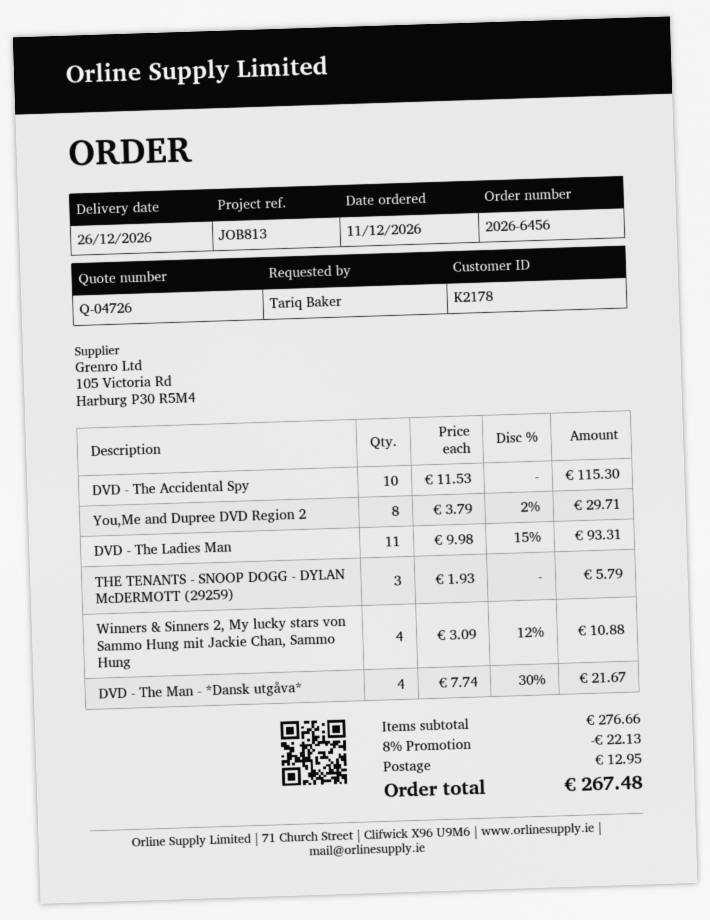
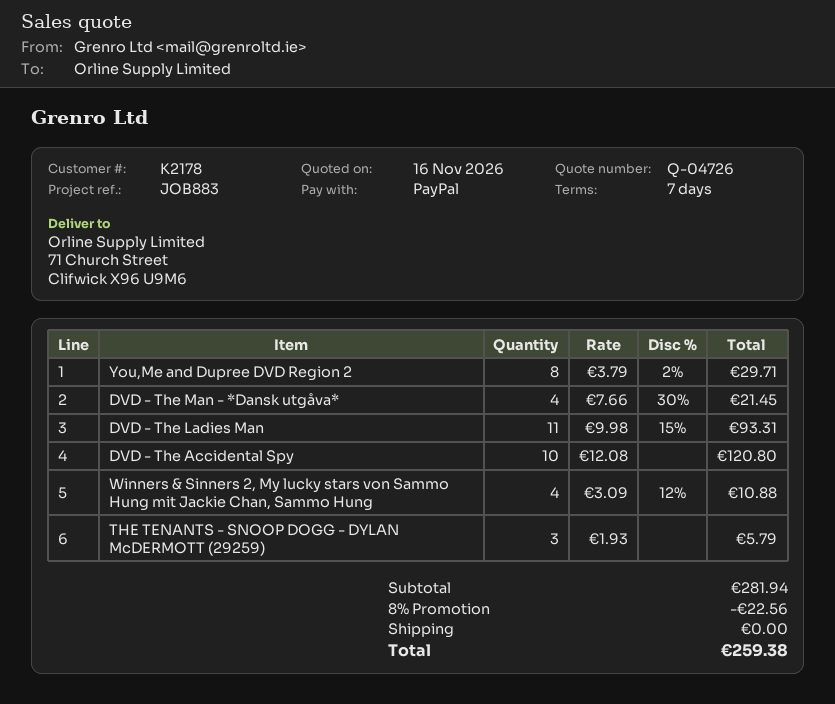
reference: JOB813 -> JOB883
DVD - The Accidental Spy: 10 x 11.53 = 115.30 -> 10 x 12.08 = 120.80
DVD - The Man - *Dansk utgåva*: 4 x 7.74 - 30% = 21.67 -> 4 x 7.66 - 30% = 21.45
subtotal: 276.66 -> 281.94
discount: 8% = 22.13 -> 8% = 22.56
shipping: 12.95 -> 0.00
total: 267.48 -> 259.38

